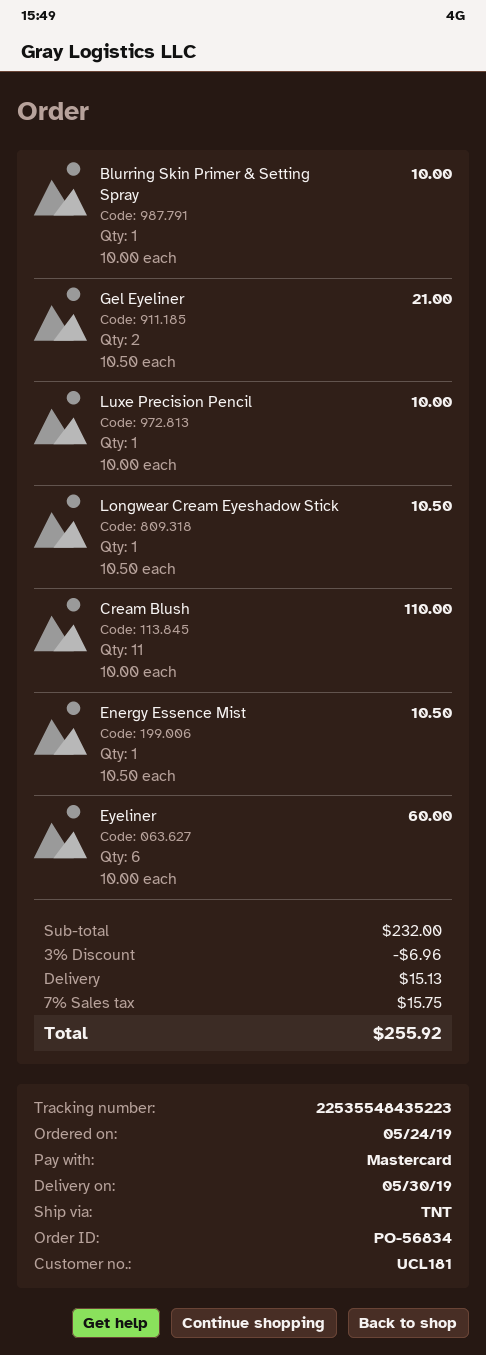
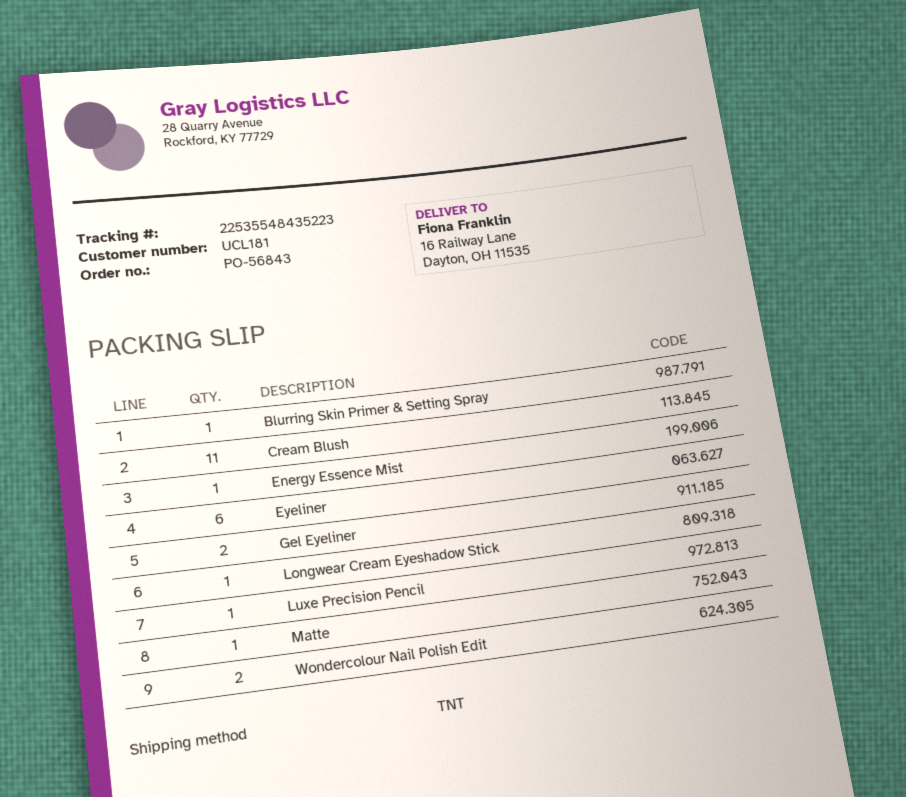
order number: PO-56834 -> PO-56843
Matte: none -> 1
Wondercolour Nail Polish Edit: none -> 2

